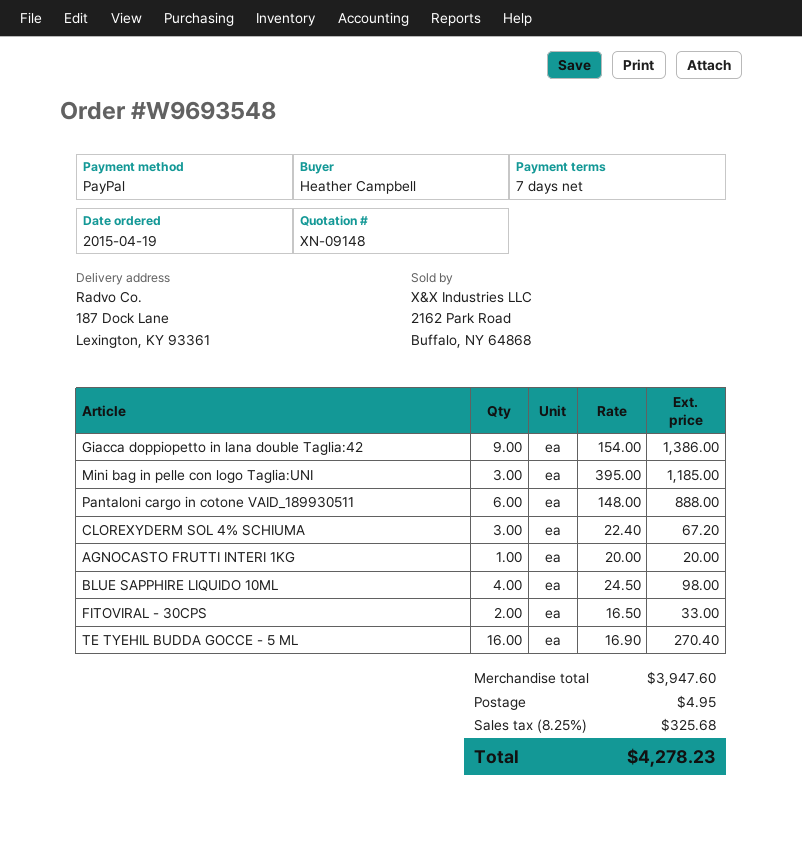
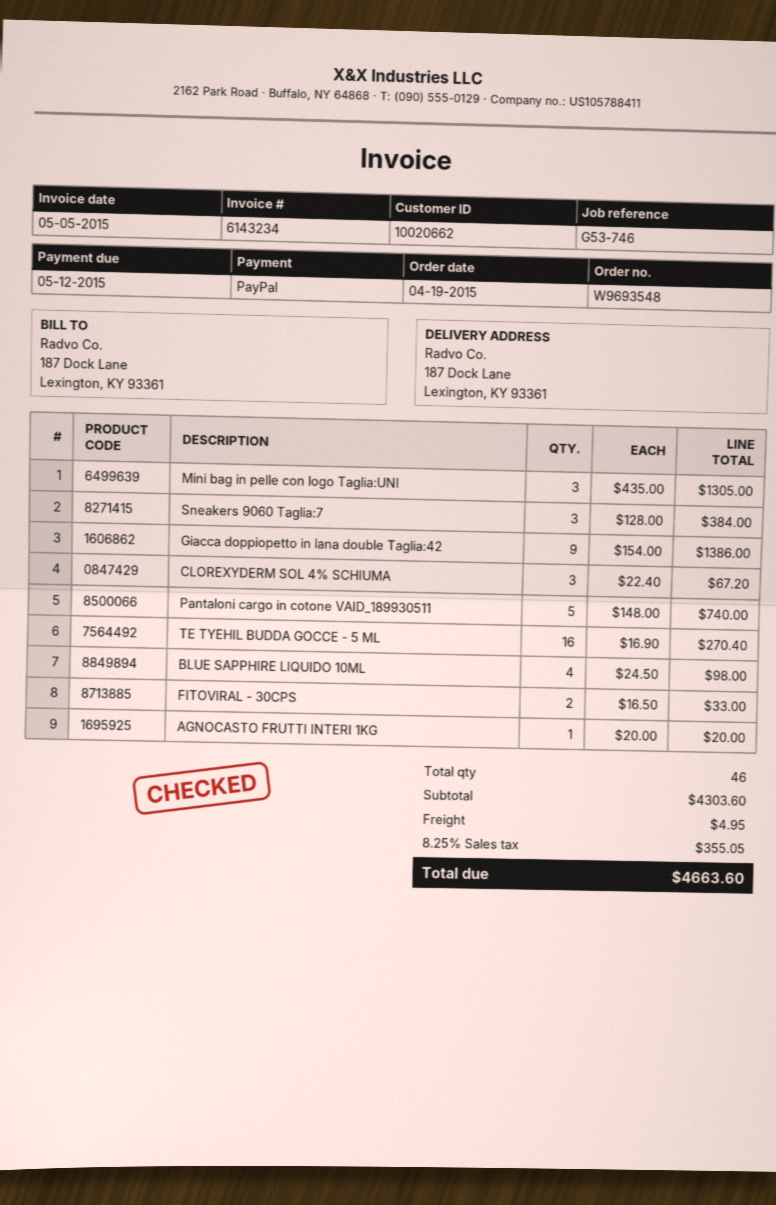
Mini bag in pelle con logo Taglia:UNI: 3 x 395.00 = 1185.00 -> 3 x 435.00 = 1305.00
Pantaloni cargo in cotone VAID_189930511: 6 x 148.00 = 888.00 -> 5 x 148.00 = 740.00
Sneakers 9060 Taglia:7: none -> 3 x 128.00 = 384.00
subtotal: 3947.60 -> 4303.60
tax: 8.25% = 325.68 -> 8.25% = 355.05
total: 4278.23 -> 4663.60

